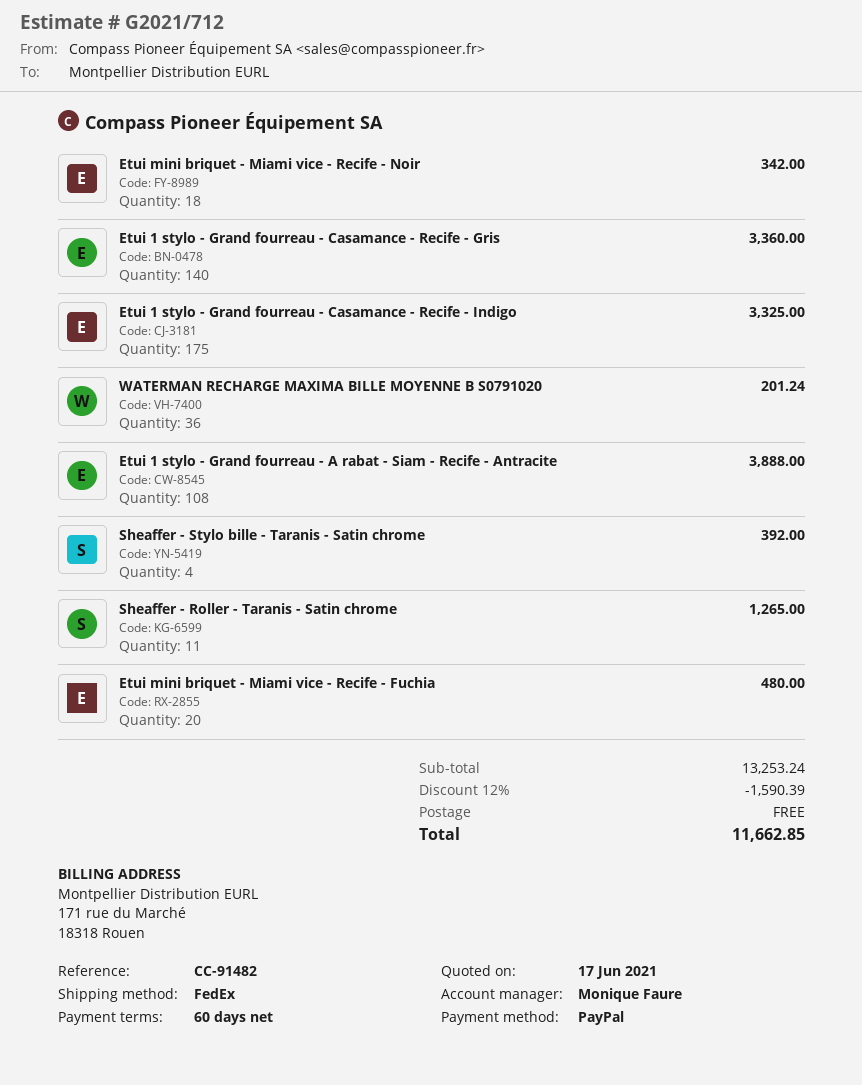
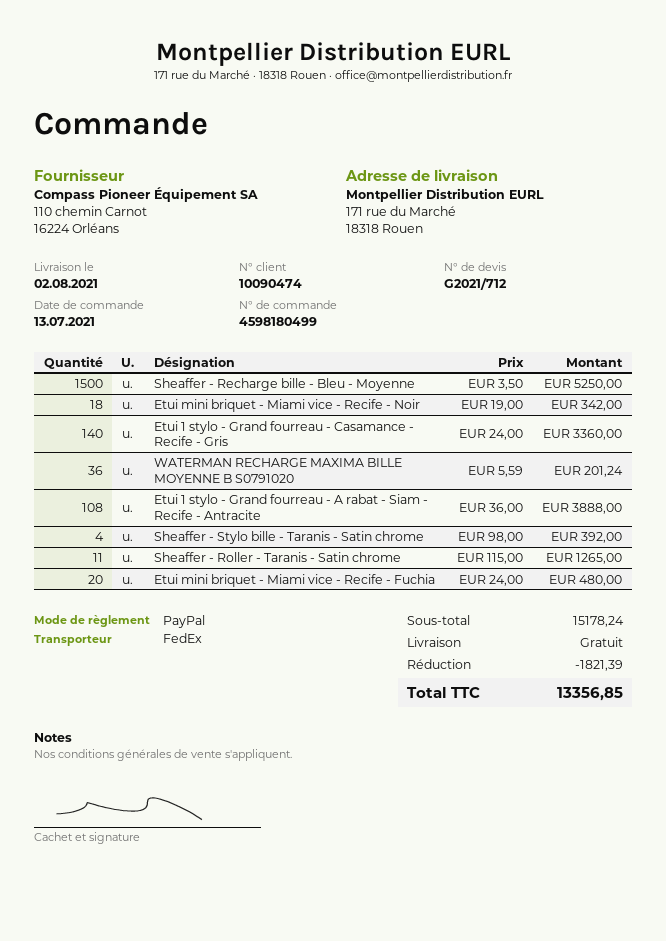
Etui 1 stylo - Grand fourreau - Casamance - Recife - Indigo: 175 for 3325.00 -> none
Sheaffer - Recharge bille - Bleu - Moyenne: none -> 1500 for 5250.00
subtotal: 13253.24 -> 15178.24
discount: 1590.39 -> 1821.39
total: 11662.85 -> 13356.85

